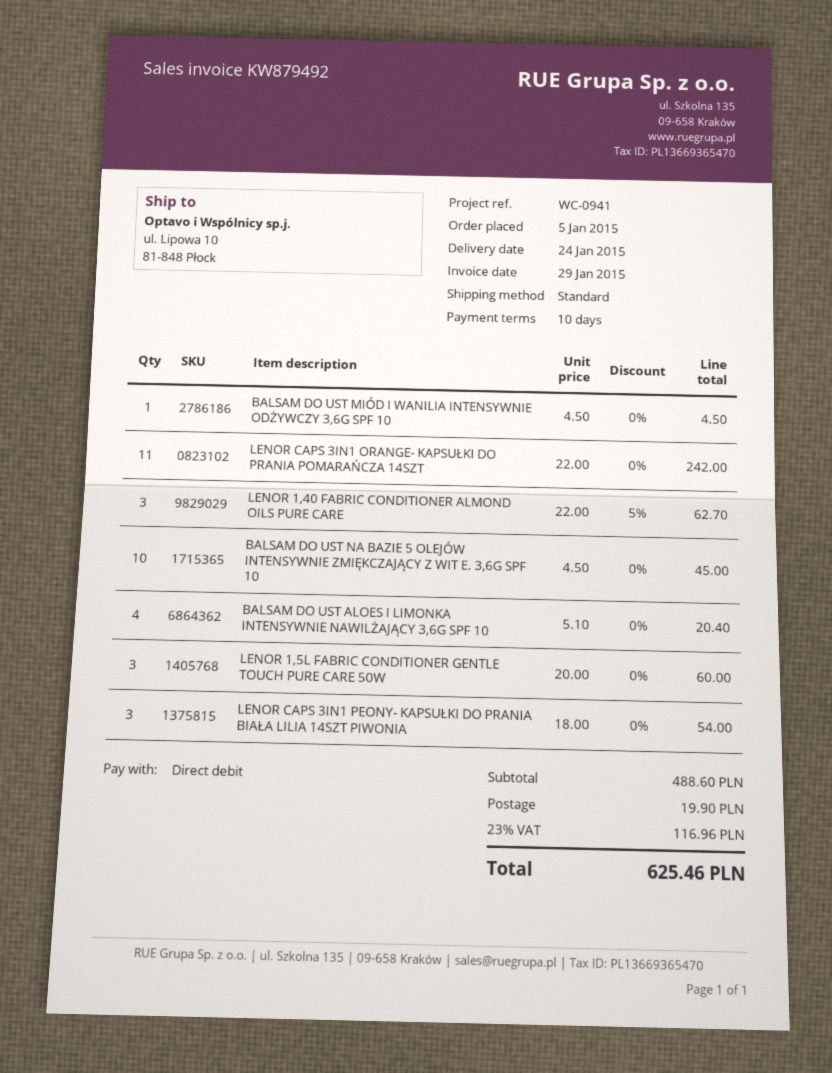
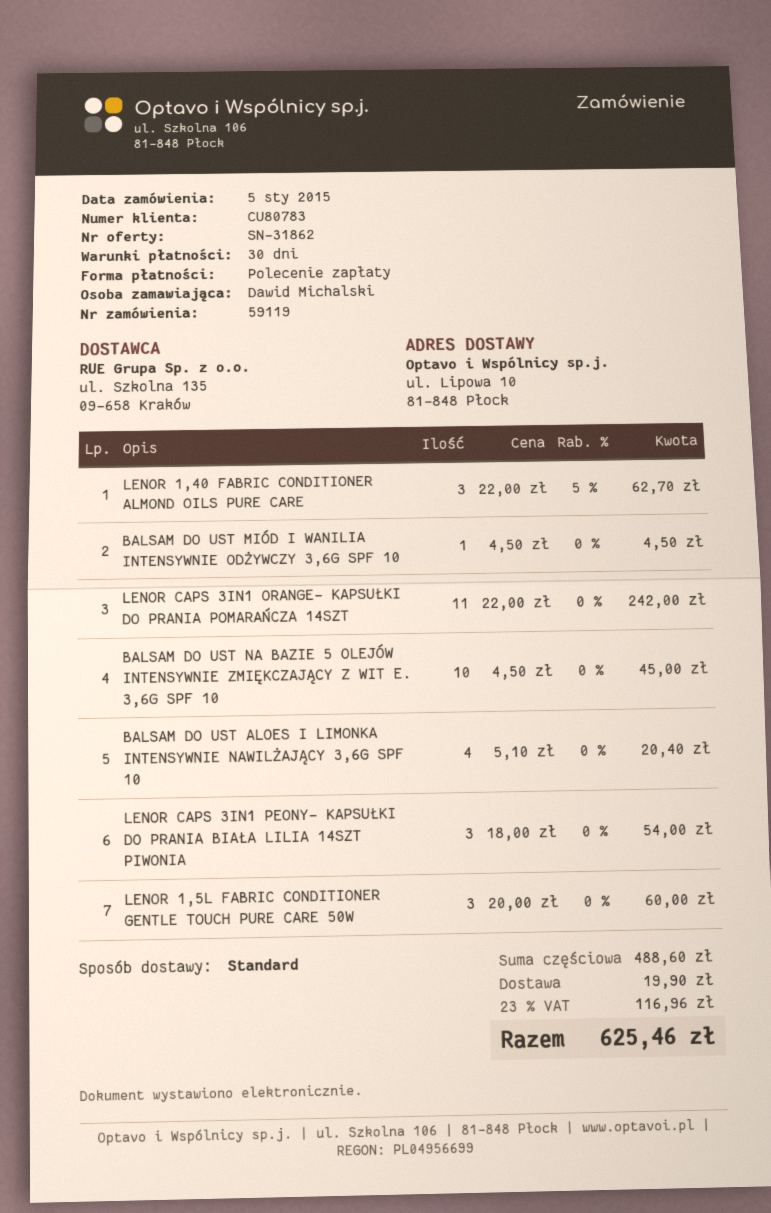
payment terms: 10 days -> 30 days

